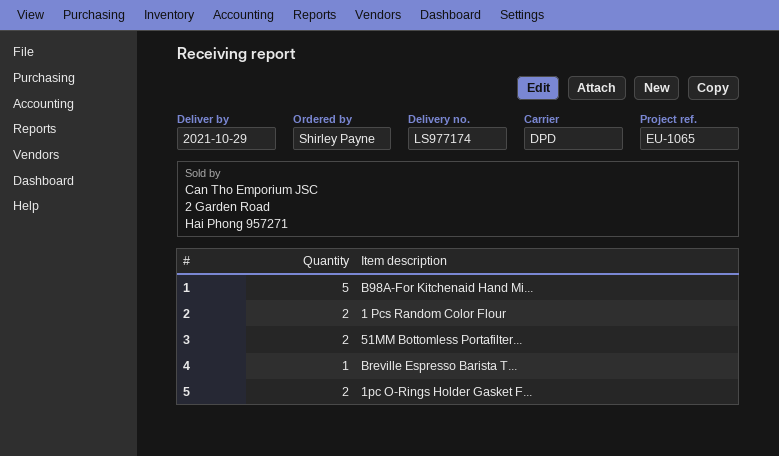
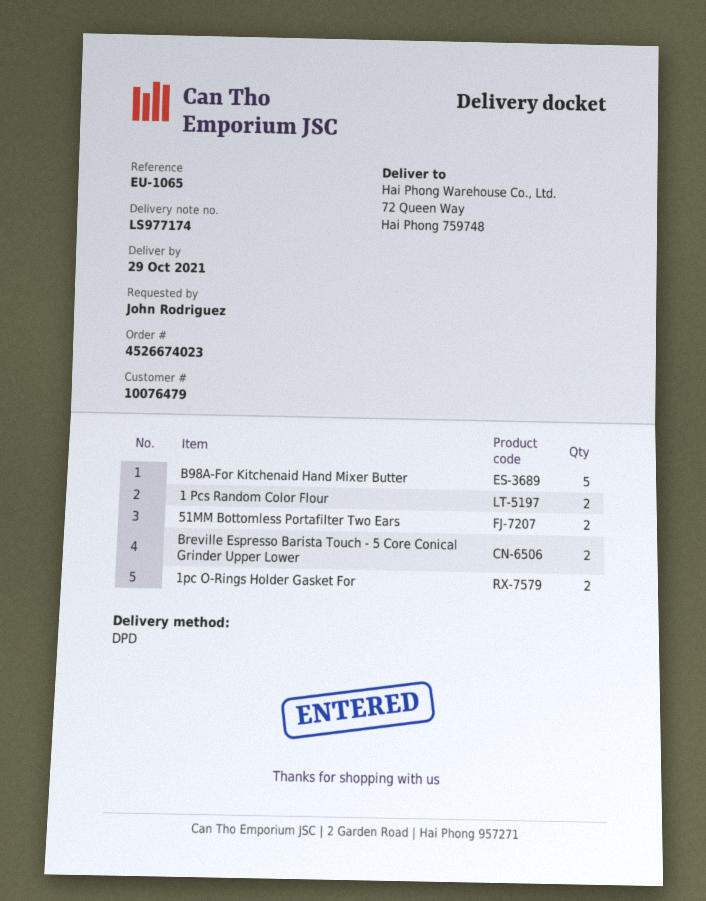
ordered by: Shirley Payne -> John Rodriguez
Breville Espresso Barista T...: 1 -> 2

